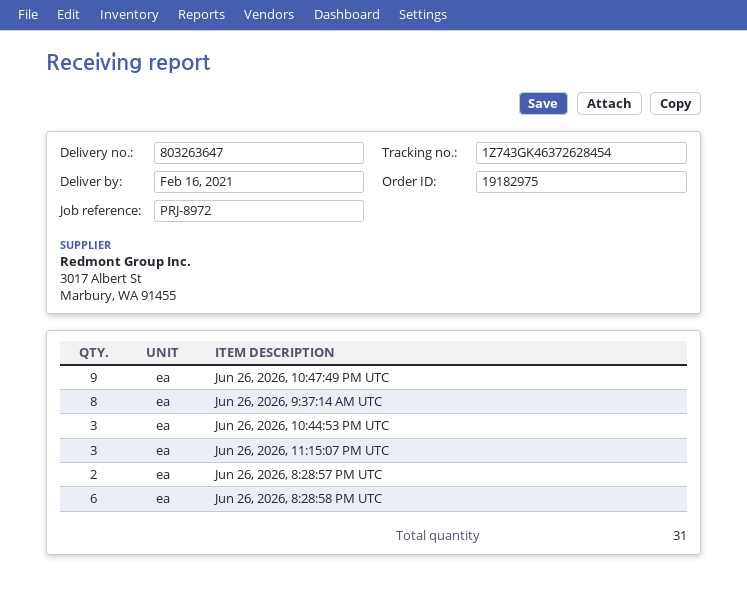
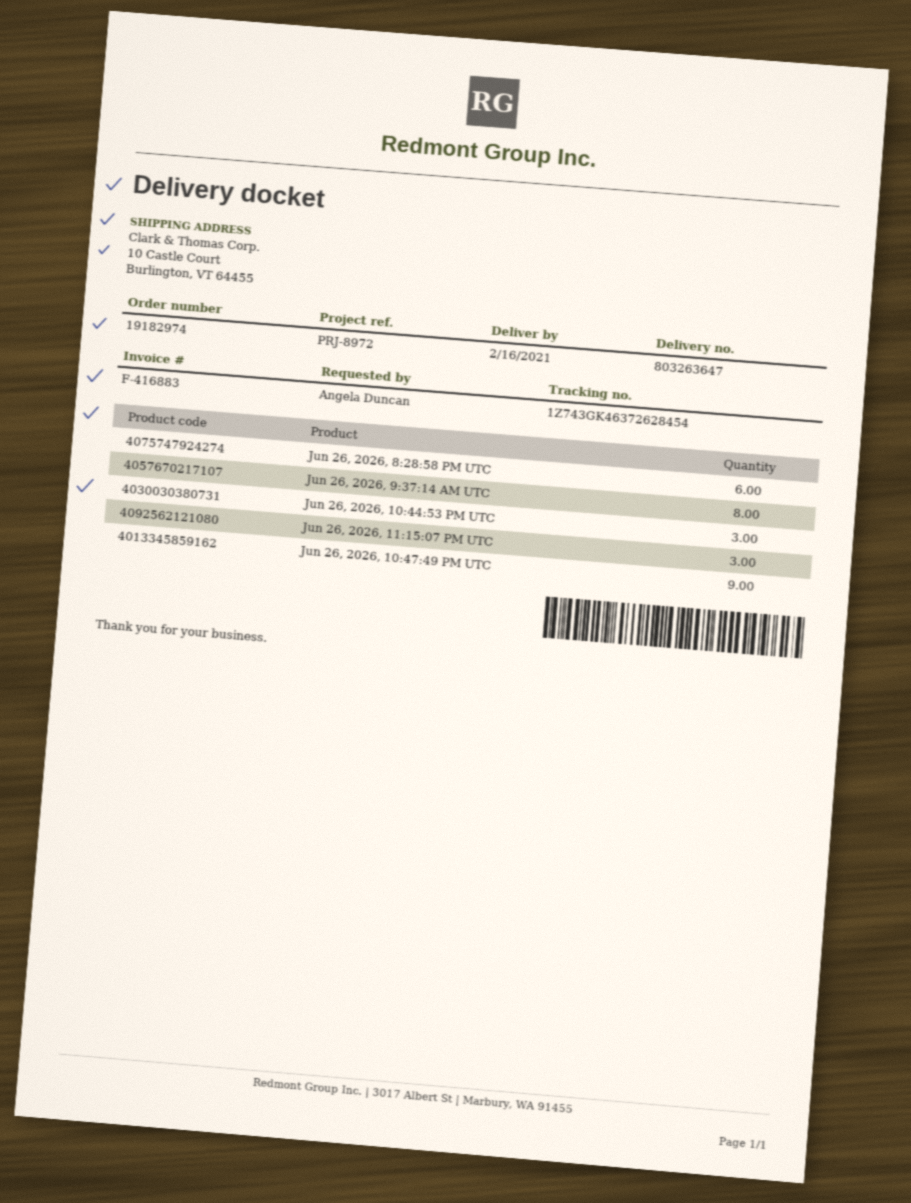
order number: 19182975 -> 19182974
Jun 26, 2026, 8:28:57 PM UTC: 2 -> none

